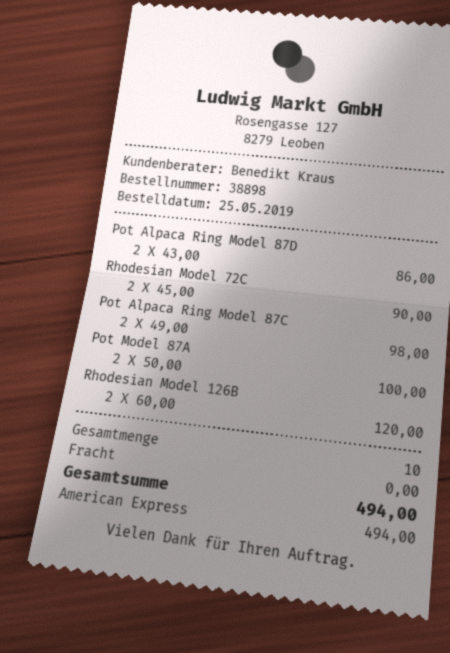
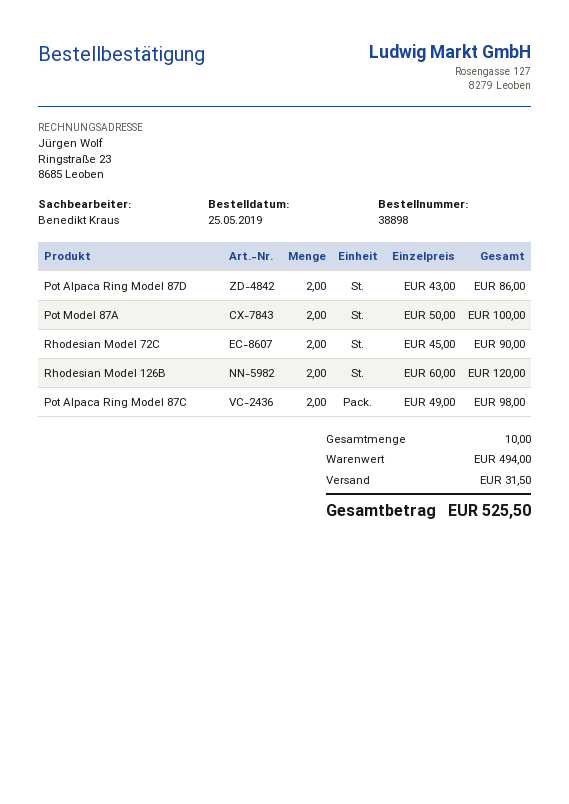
shipping: 0.00 -> 31.50
total: 494.00 -> 525.50

